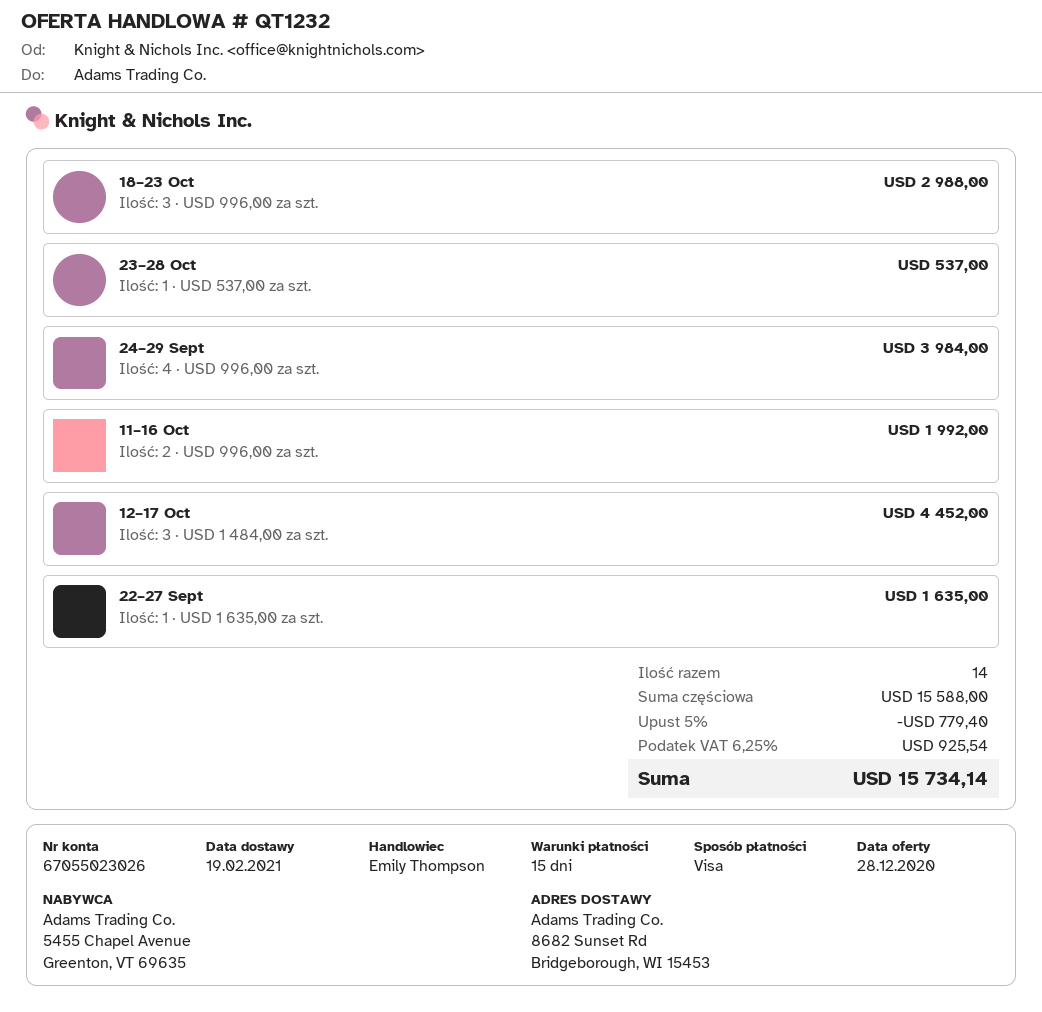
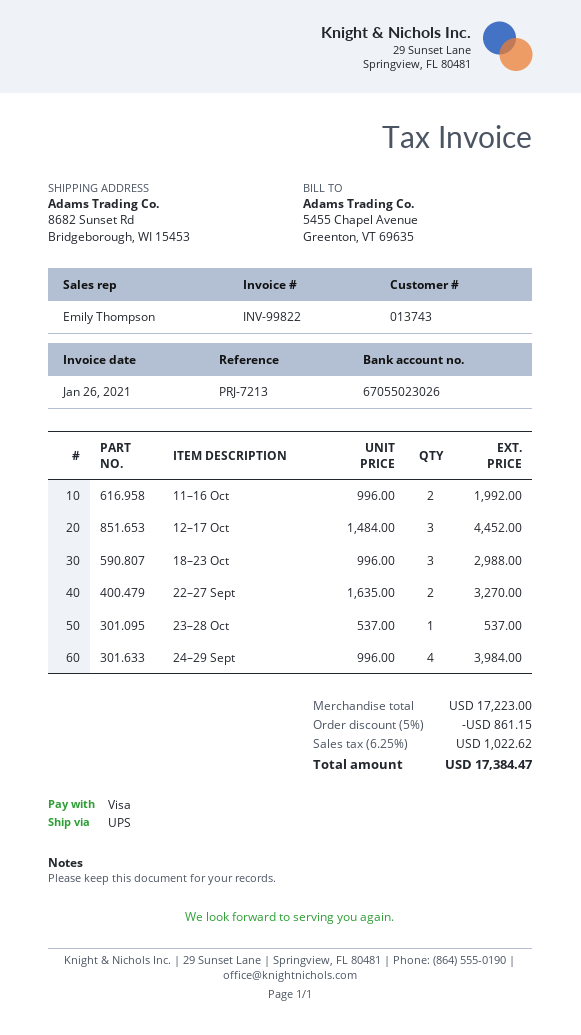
22–27 Sept: 1 x 1635.00 = 1635.00 -> 2 x 1635.00 = 3270.00
subtotal: 15588.00 -> 17223.00
discount: 5% = 779.40 -> 5% = 861.15
tax: 6.25% = 925.54 -> 6.25% = 1022.62
total: 15734.14 -> 17384.47

